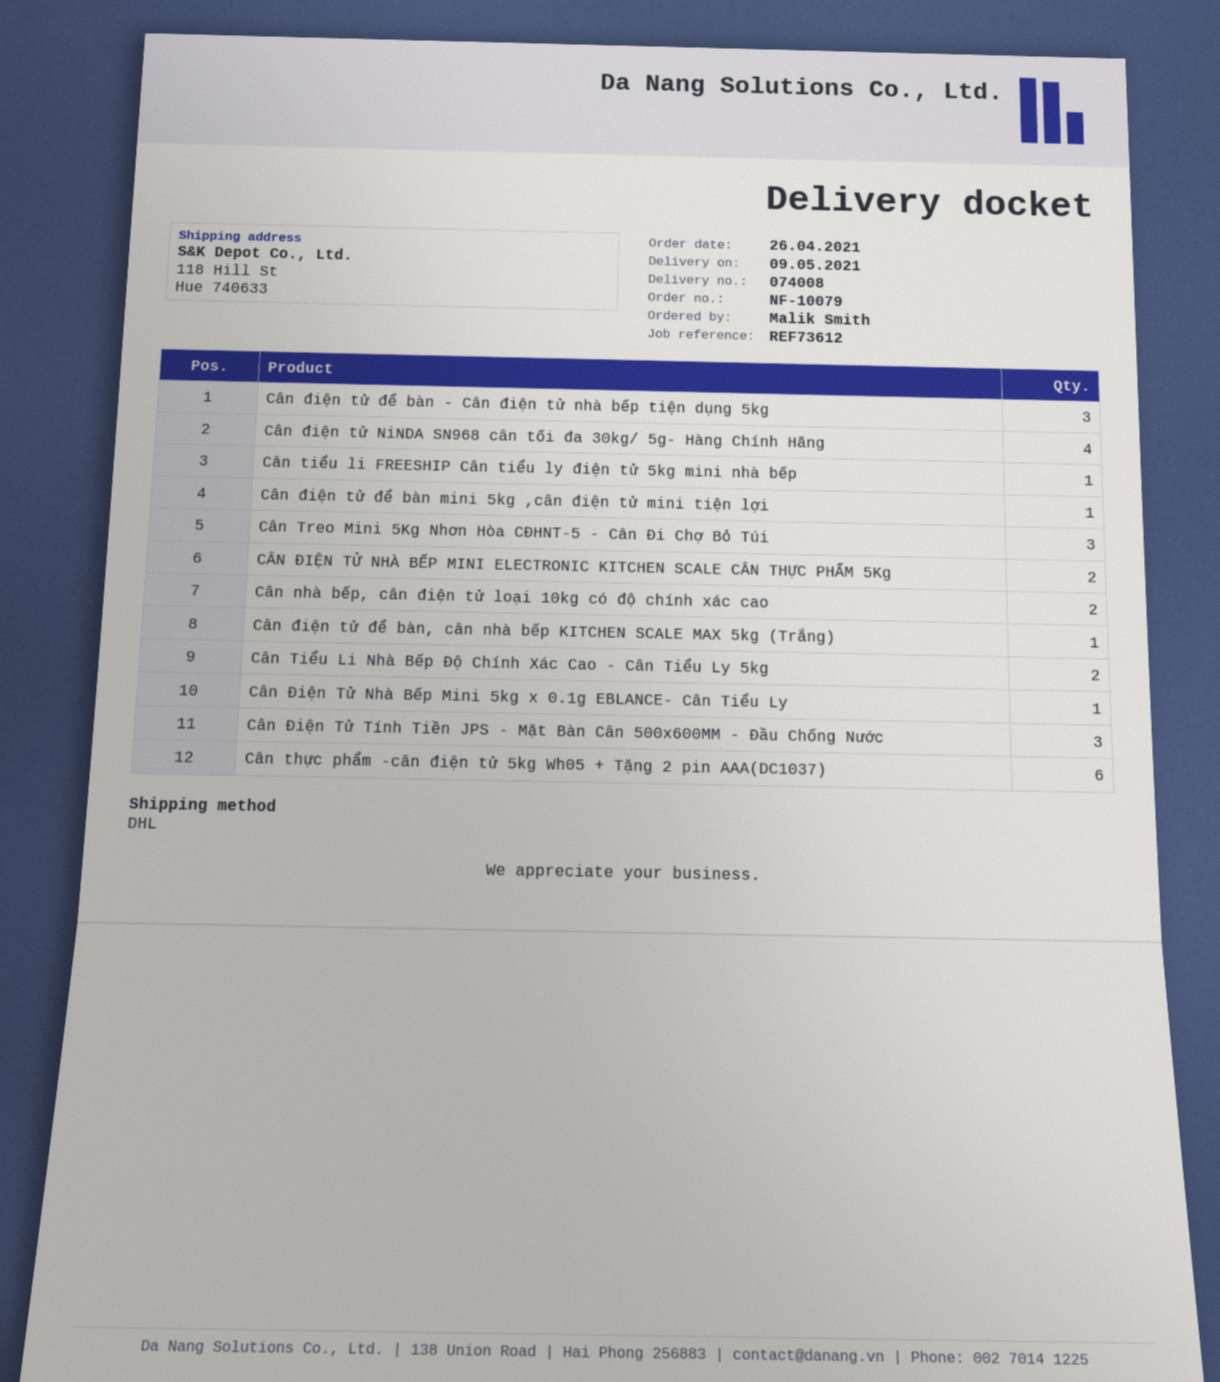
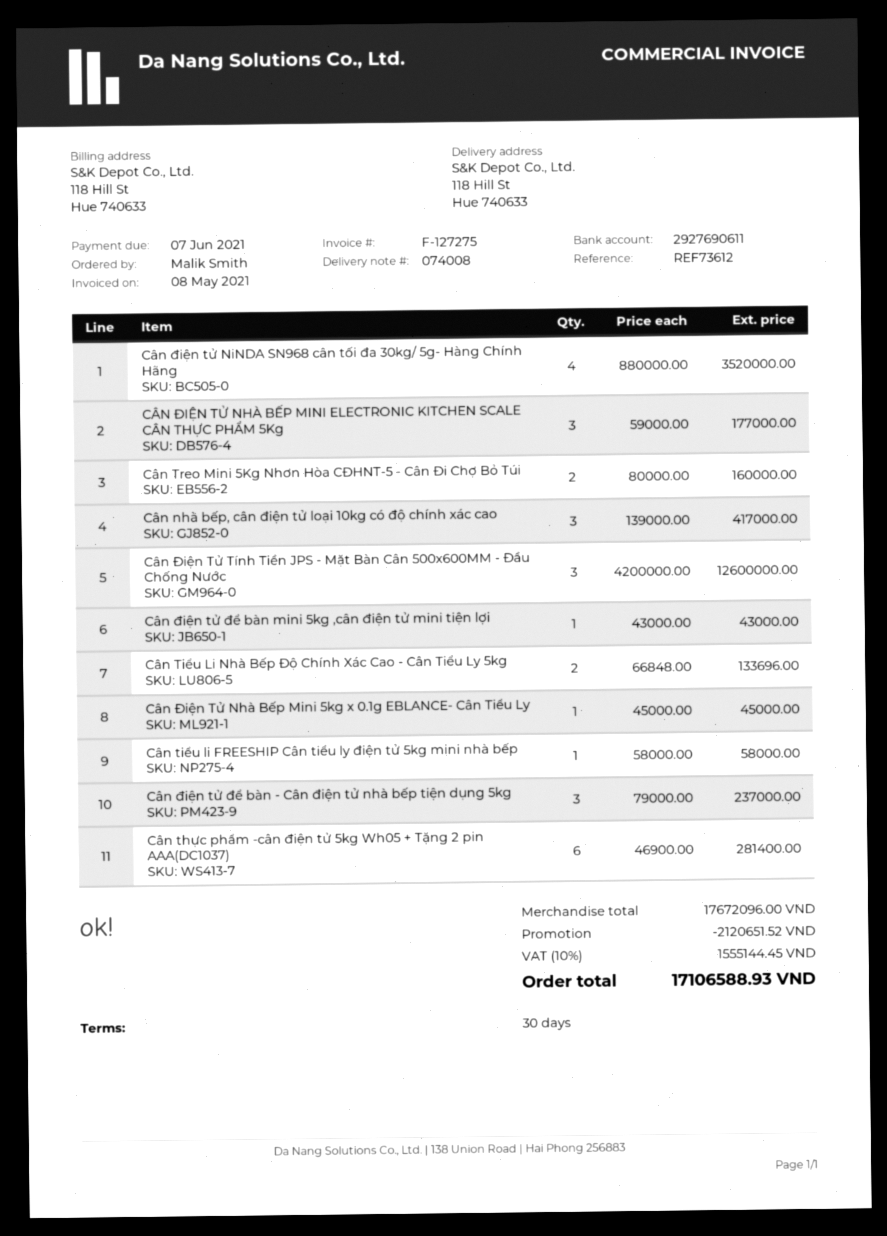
Cân Treo Mini 5Kg Nhơn Hòa CĐHNT-5 - Cân Đi Chợ Bỏ Túi: 3 -> 2
CÂN ĐIỆN TỬ NHÀ BẾP MINI ELECTRONIC KITCHEN SCALE CÂN THỰC PHẨM 5Kg: 2 -> 3
Cân nhà bếp, cân điện tử loại 10kg có độ chính xác cao: 2 -> 3
Cân điện tử để bàn, cân nhà bếp KITCHEN SCALE MAX 5kg (Trắng): 1 -> none

